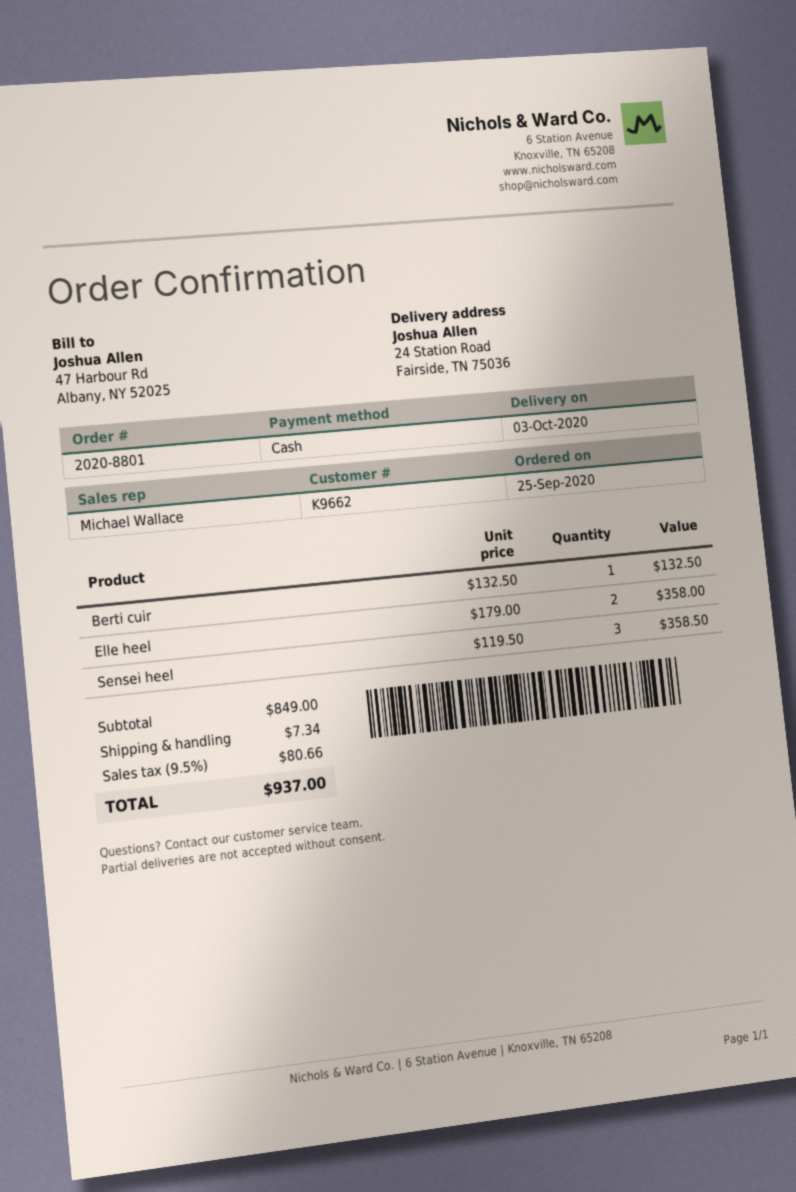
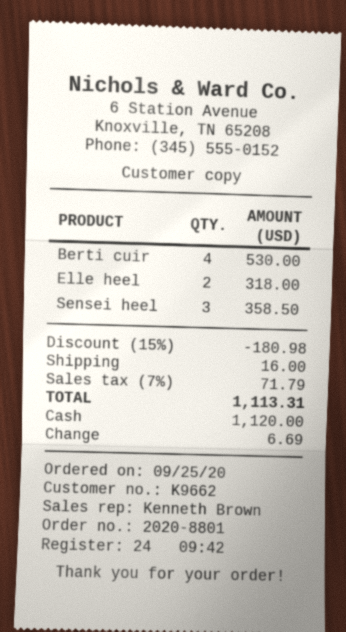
sales rep: Michael Wallace -> Kenneth Brown
Berti cuir: 1 for 132.50 -> 4 for 530.00
Elle heel: 2 for 358.00 -> 2 for 318.00
discount: none -> 15% = 180.98
shipping: 7.34 -> 16.00
tax: 9.5% = 80.66 -> 7% = 71.79
total: 937.00 -> 1113.31

